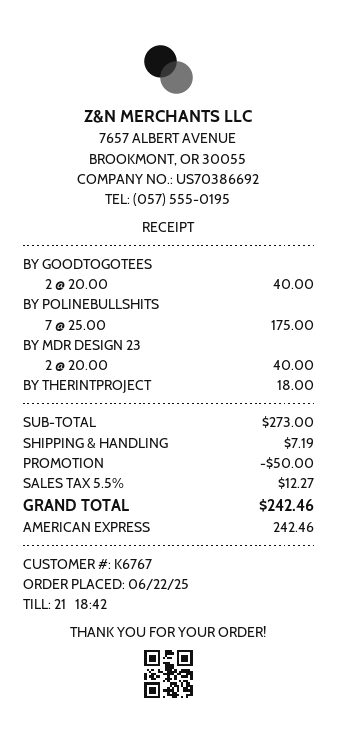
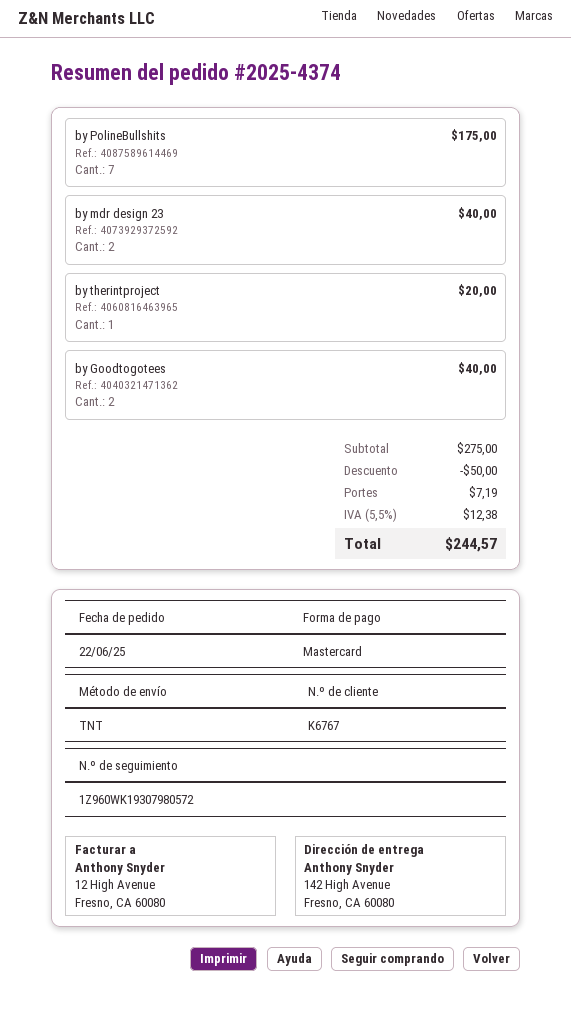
payment method: American Express -> Mastercard
BY THERINTPROJECT: 1 for 18.00 -> 1 for 20.00
subtotal: 273.00 -> 275.00
tax: 5.5% = 12.27 -> 5.5% = 12.38
total: 242.46 -> 244.57

